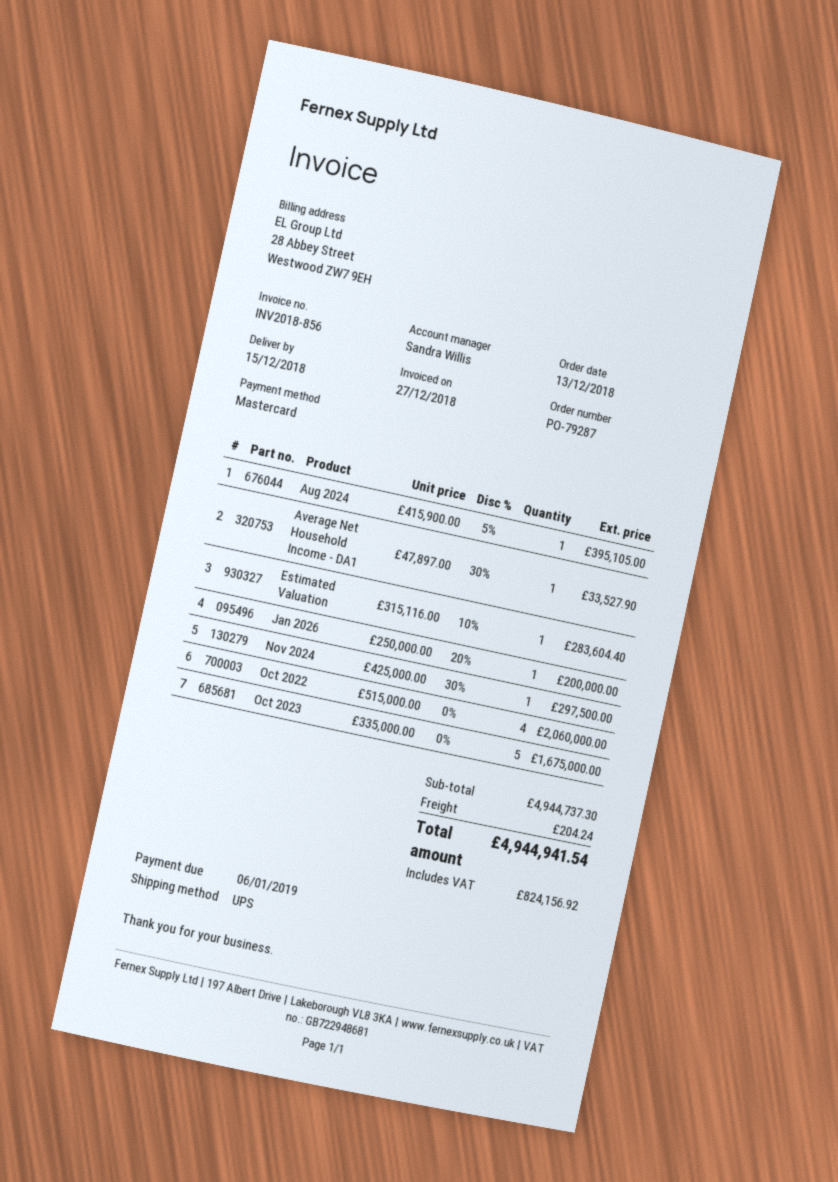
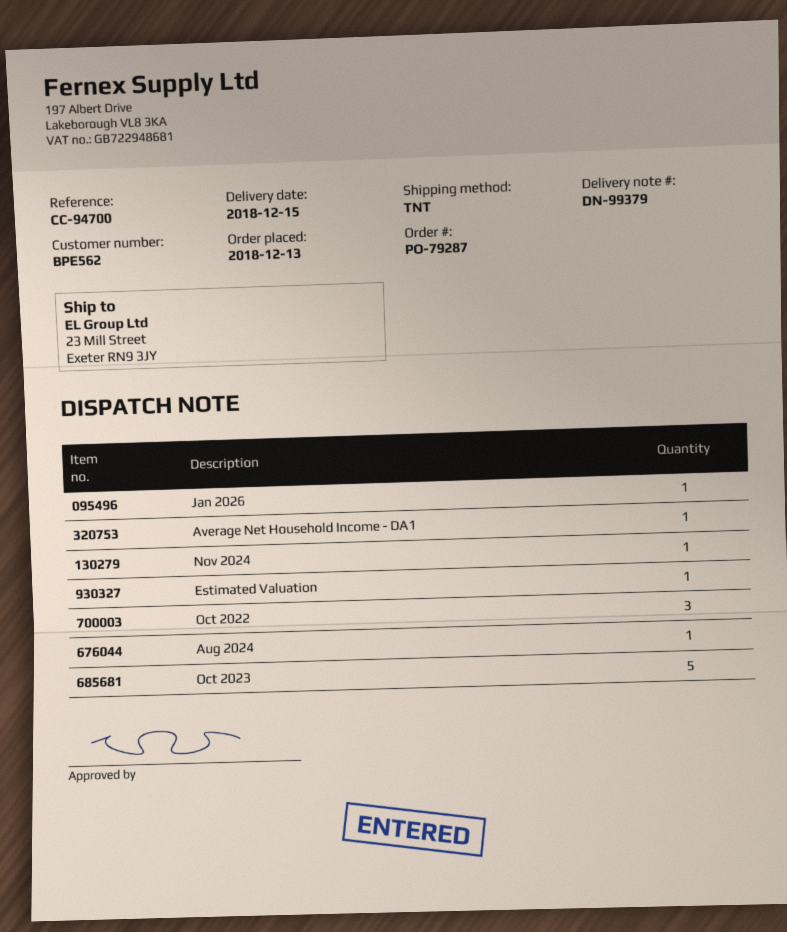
shipping method: UPS -> TNT
Oct 2022: 4 -> 3

